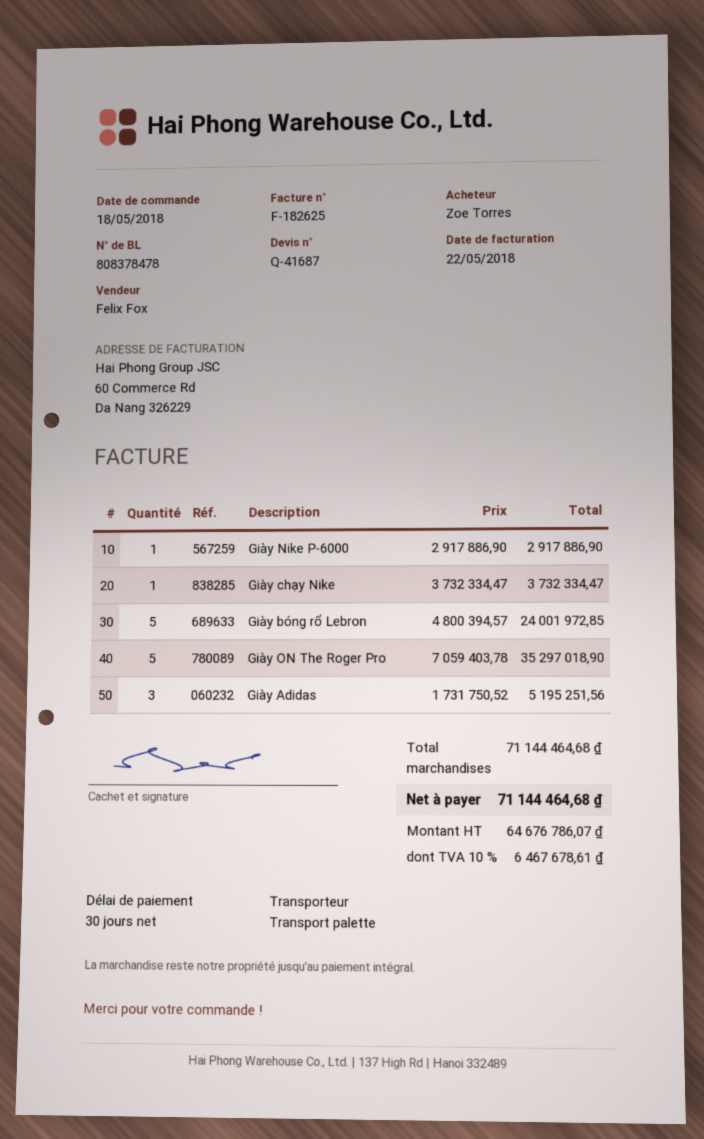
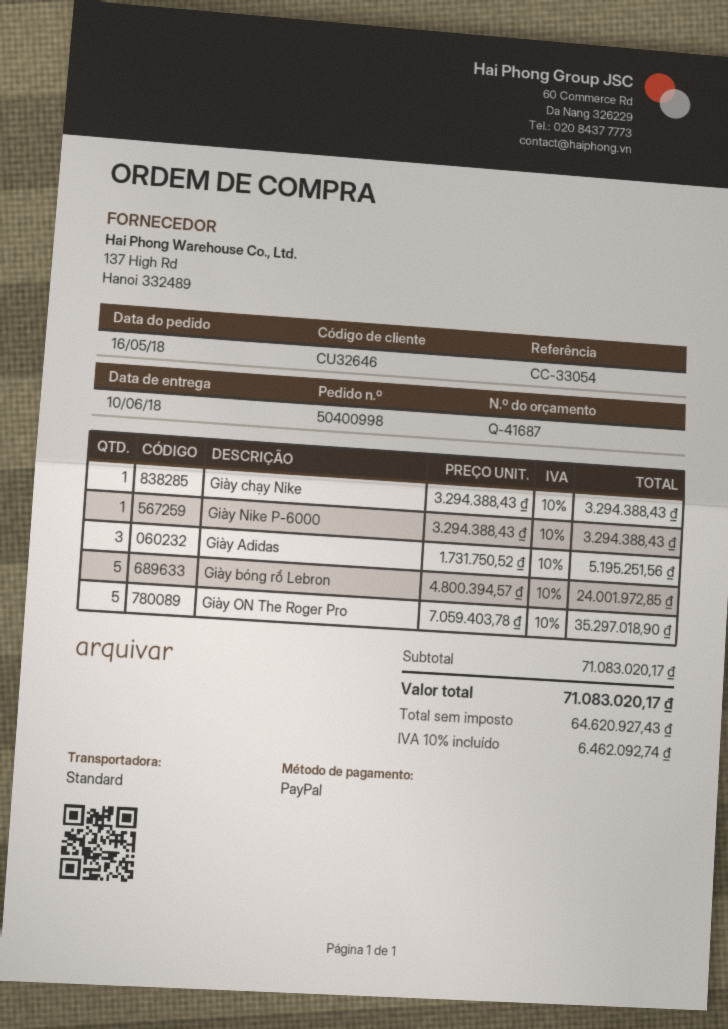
order date: 2018-05-18 -> 2018-05-16
shipping method: pallet freight -> standard
Giày Nike P-6000: 1 x 2917886.90 = 2917886.90 -> 1 x 3294388.43 = 3294388.43
Giày chạy Nike: 1 x 3732334.47 = 3732334.47 -> 1 x 3294388.43 = 3294388.43
subtotal: 71144464.68 -> 71083020.17
net: 64676786.07 -> 64620927.43
tax: 10% = 6467678.61 -> 10% = 6462092.74
total: 71144464.68 -> 71083020.17

